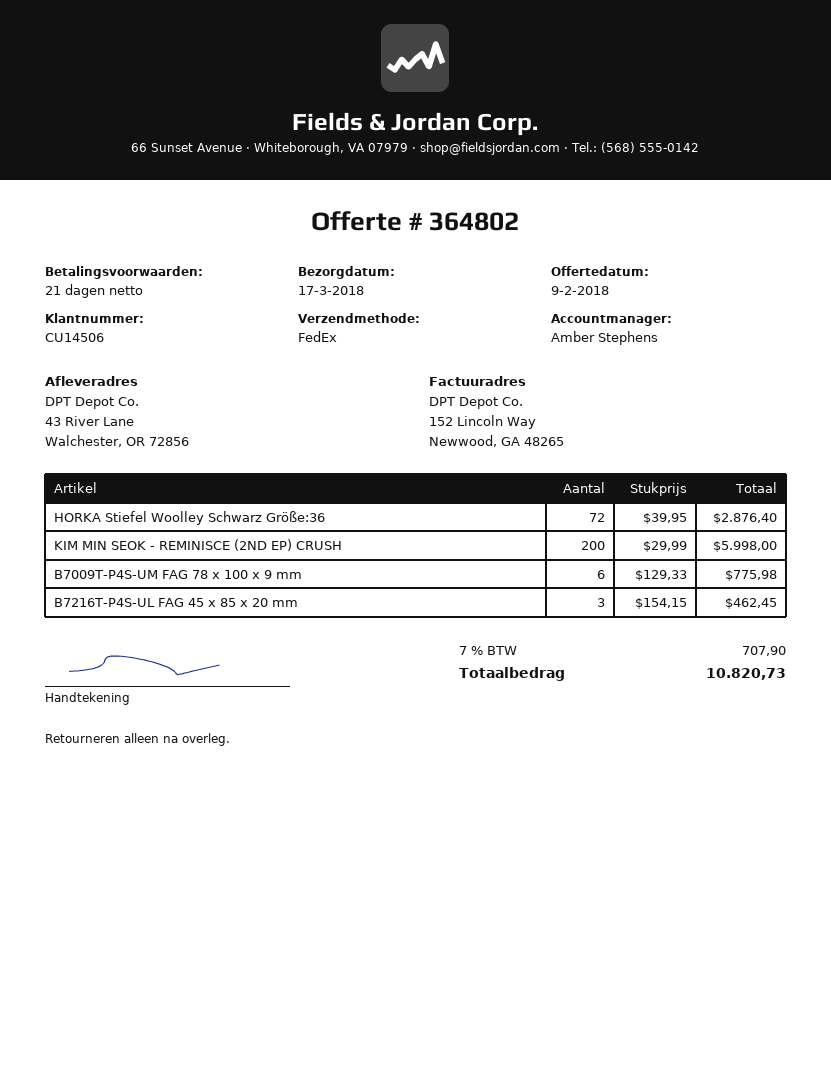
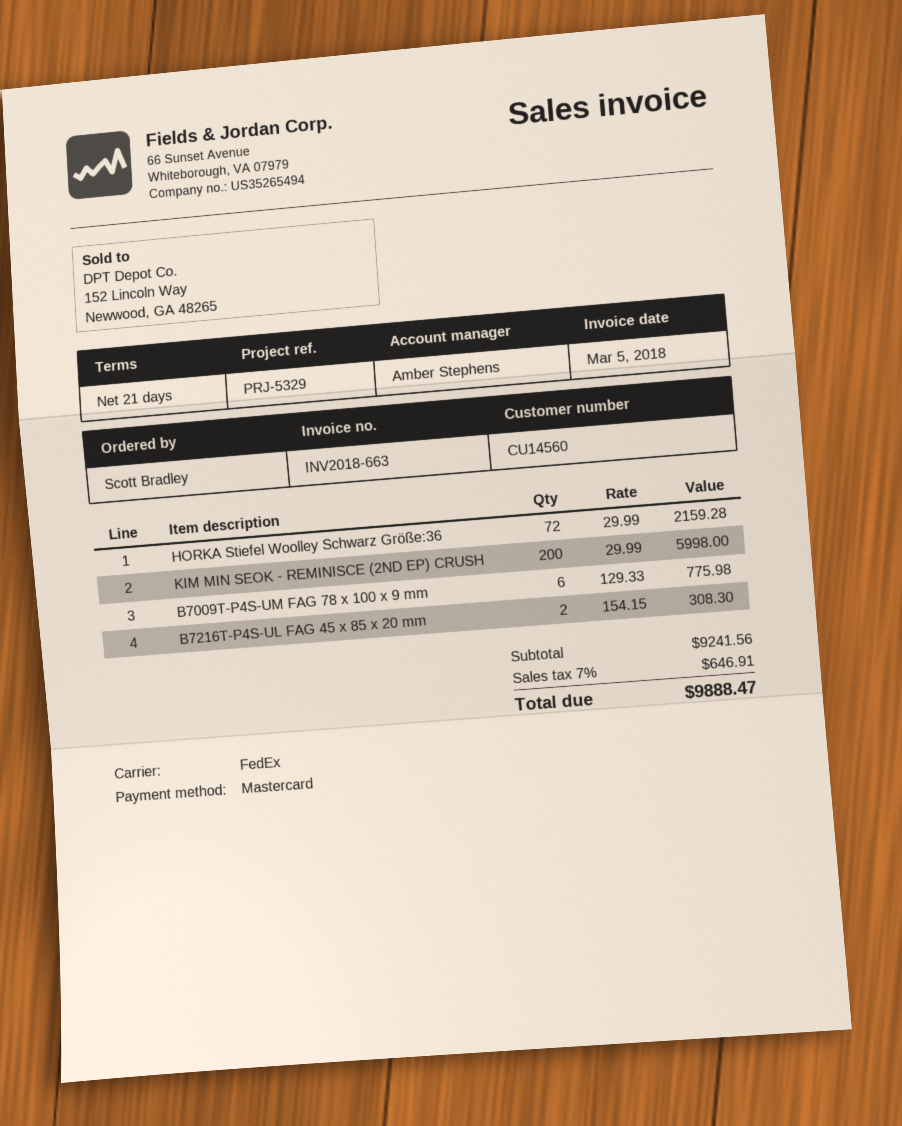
customer number: CU14506 -> CU14560
HORKA Stiefel Woolley Schwarz Größe:36: 72 x 39.95 = 2876.40 -> 72 x 29.99 = 2159.28
B7216T-P4S-UL FAG 45 x 85 x 20 mm: 3 x 154.15 = 462.45 -> 2 x 154.15 = 308.30
tax: 7% = 707.90 -> 7% = 646.91
total: 10820.73 -> 9888.47

